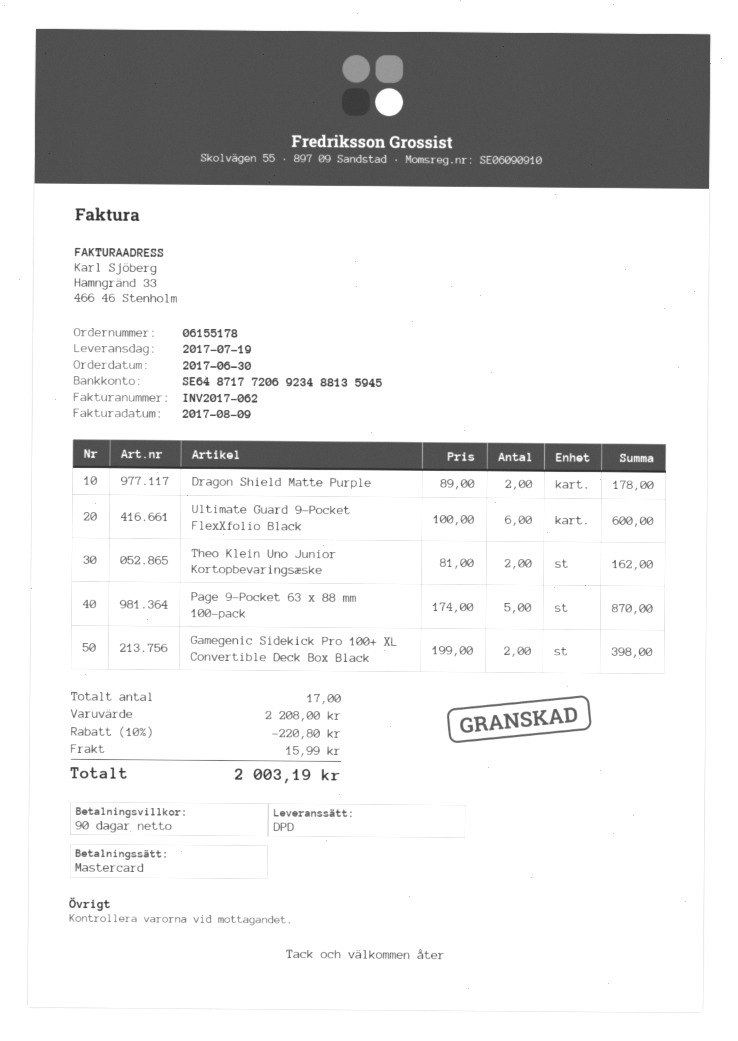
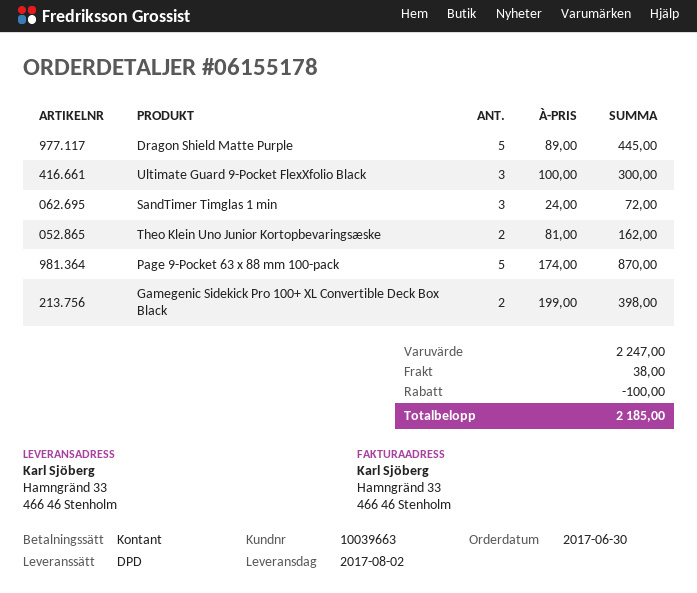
delivery date: 2017-07-19 -> 2017-08-02
payment method: Mastercard -> cash
Dragon Shield Matte Purple: 2 x 89.00 = 178.00 -> 5 x 89.00 = 445.00
Ultimate Guard 9-Pocket FlexXfolio Black: 6 x 100.00 = 600.00 -> 3 x 100.00 = 300.00
SandTimer Timglas 1 min: none -> 3 x 24.00 = 72.00
subtotal: 2208.00 -> 2247.00
discount: 220.80 -> 100.00
shipping: 15.99 -> 38.00
total: 2003.19 -> 2185.00

